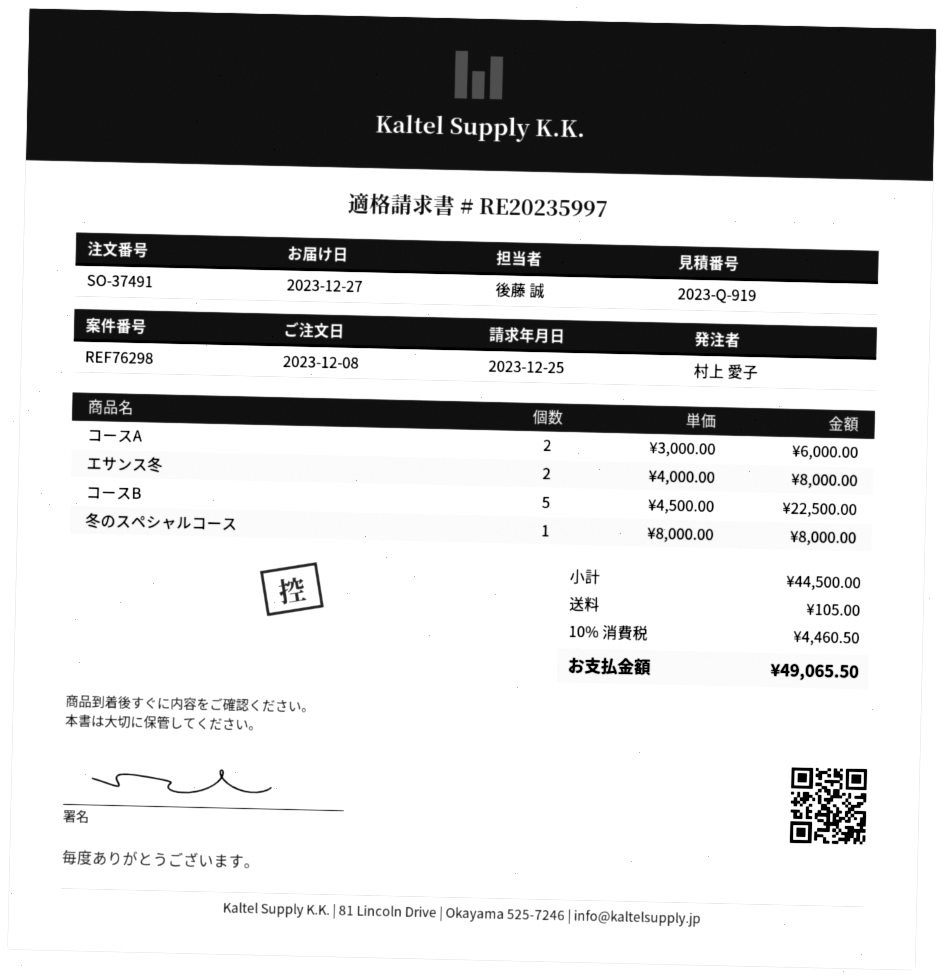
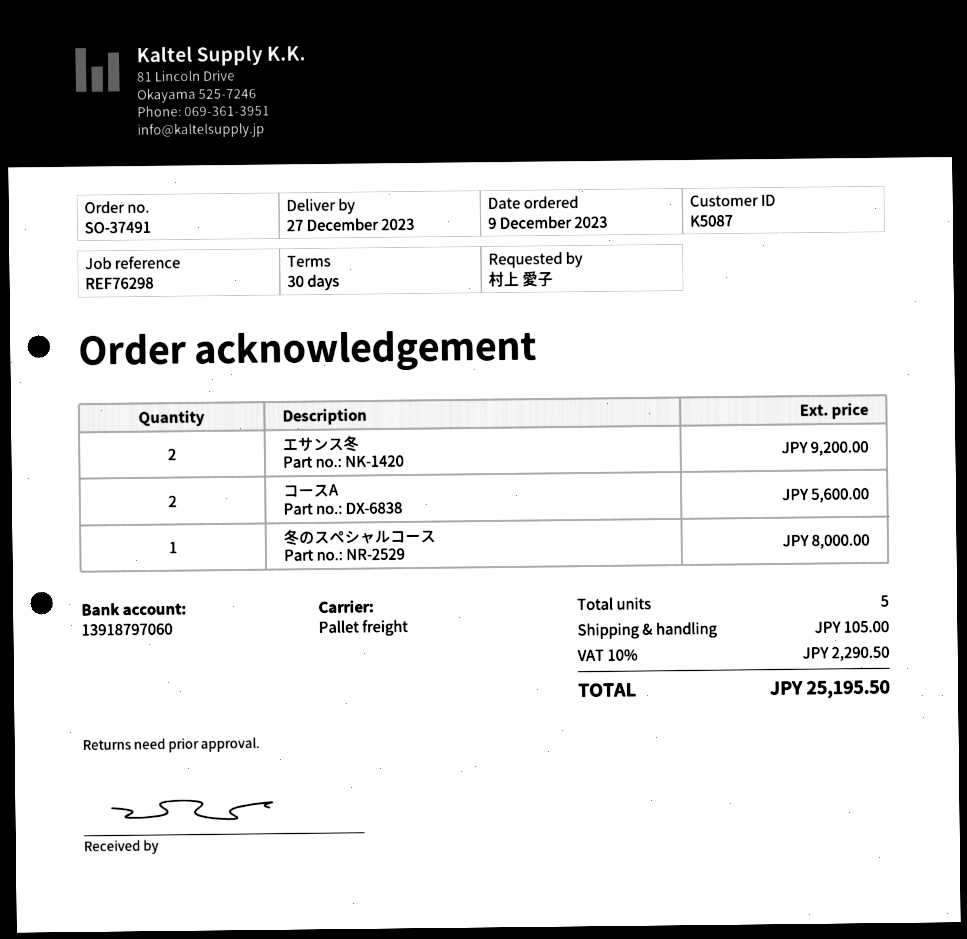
order date: 2023-12-08 -> 2023-12-09
コースA: 2 for 6000.00 -> 2 for 5600.00
エサンス冬: 2 for 8000.00 -> 2 for 9200.00
コースB: 5 for 22500.00 -> none
tax: 10% = 4460.50 -> 10% = 2290.50
total: 49065.50 -> 25195.50

